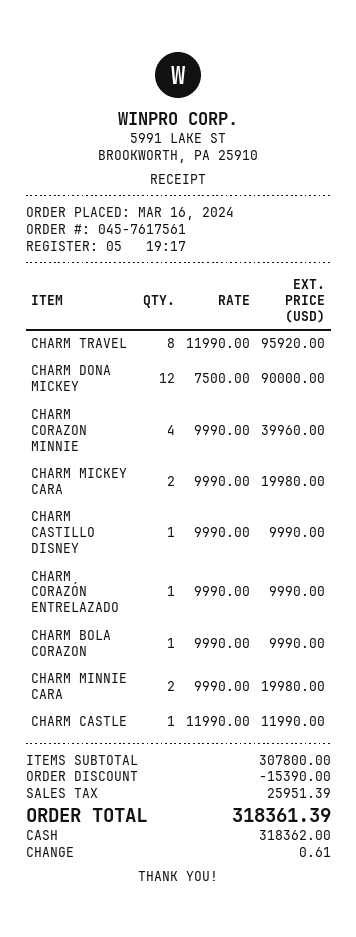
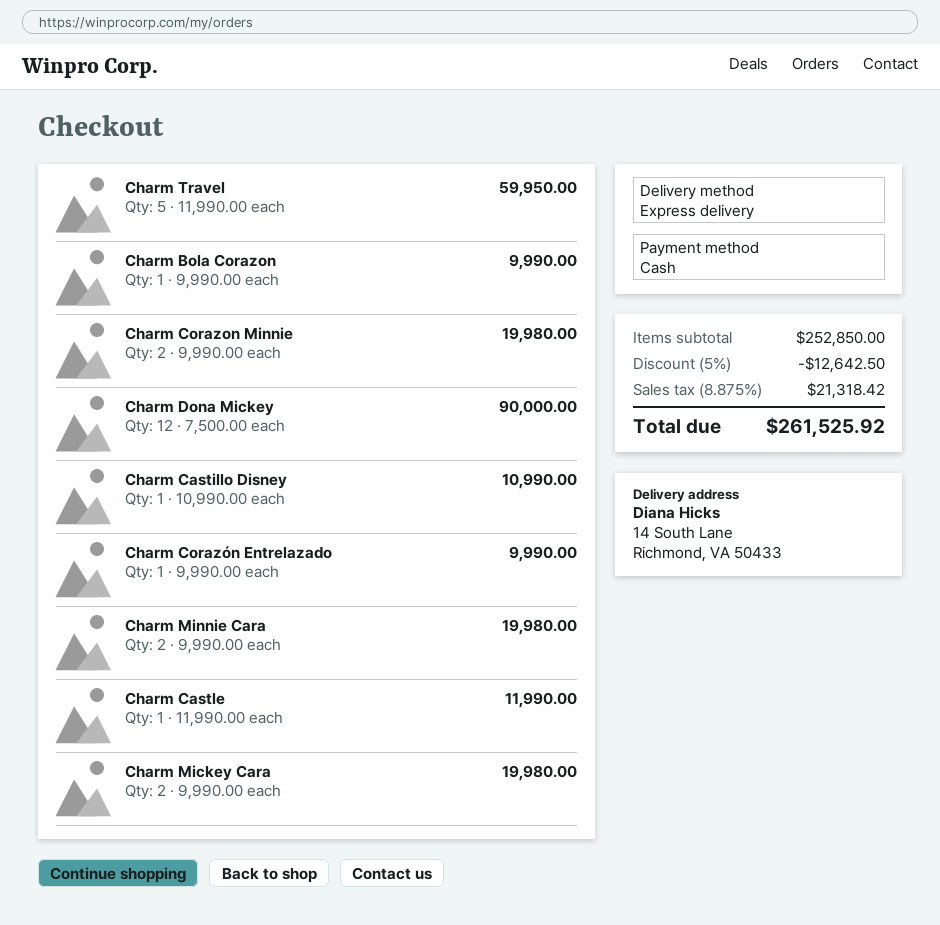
CHARM TRAVEL: 8 x 11990.00 = 95920.00 -> 5 x 11990.00 = 59950.00
CHARM CORAZON MINNIE: 4 x 9990.00 = 39960.00 -> 2 x 9990.00 = 19980.00
CHARM CASTILLO DISNEY: 1 x 9990.00 = 9990.00 -> 1 x 10990.00 = 10990.00
subtotal: 307800.00 -> 252850.00
discount: 15390.00 -> 12642.50
tax: 25951.39 -> 21318.42
total: 318361.39 -> 261525.92

